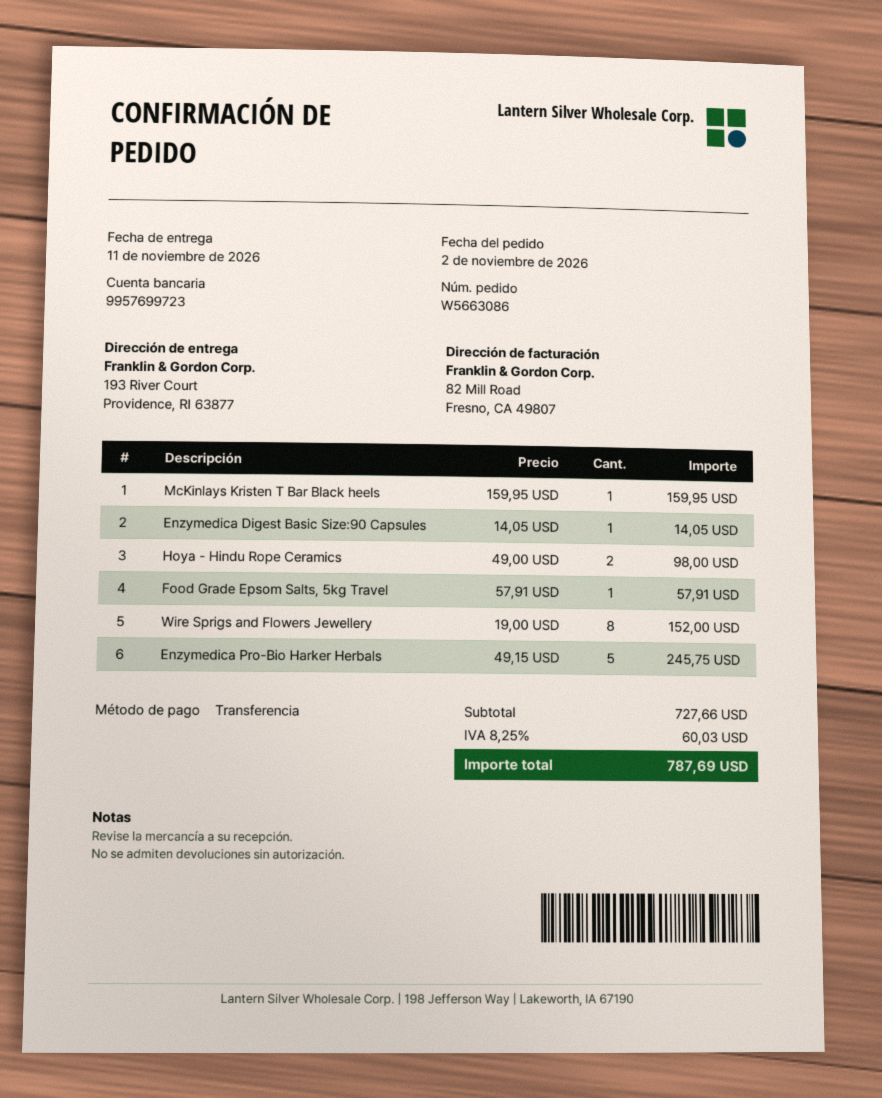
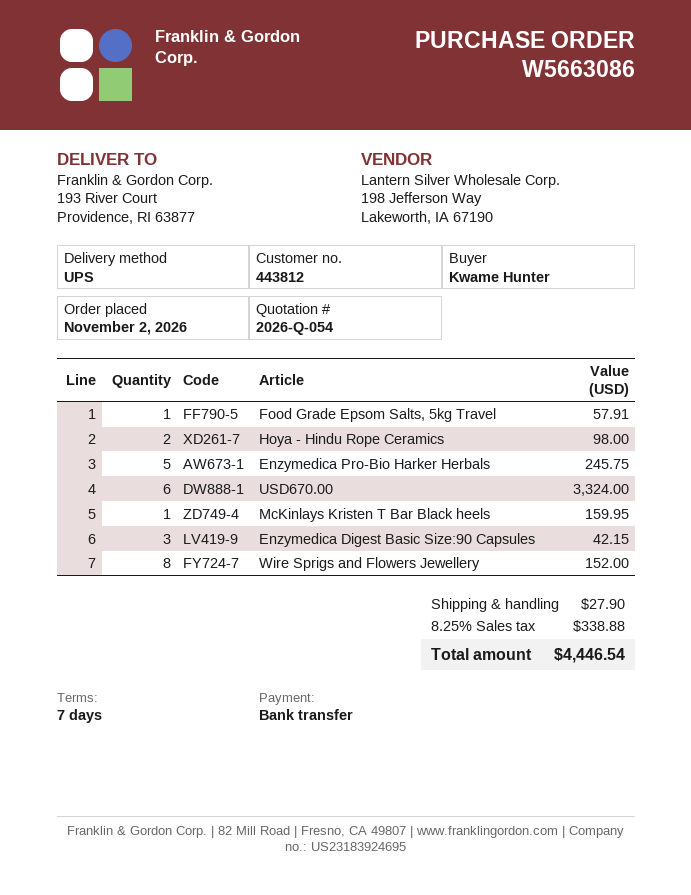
Enzymedica Digest Basic Size:90 Capsules: 1 for 14.05 -> 3 for 42.15
USD670.00: none -> 6 for 3324.00
shipping: none -> 27.90
tax: 8.25% = 60.03 -> 8.25% = 338.88
total: 787.69 -> 4446.54

